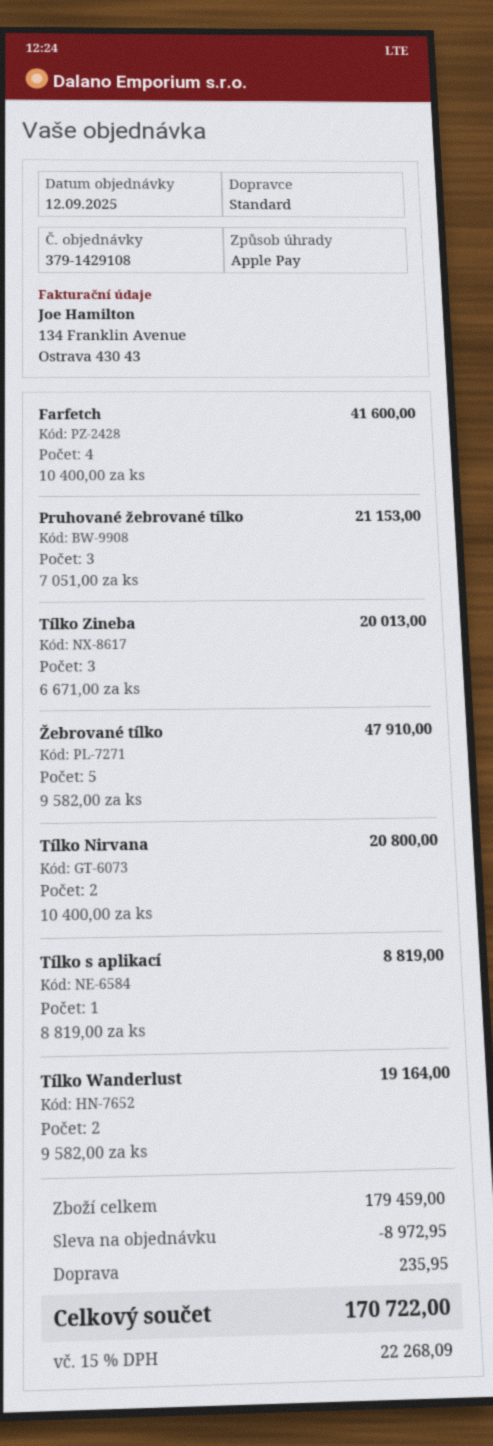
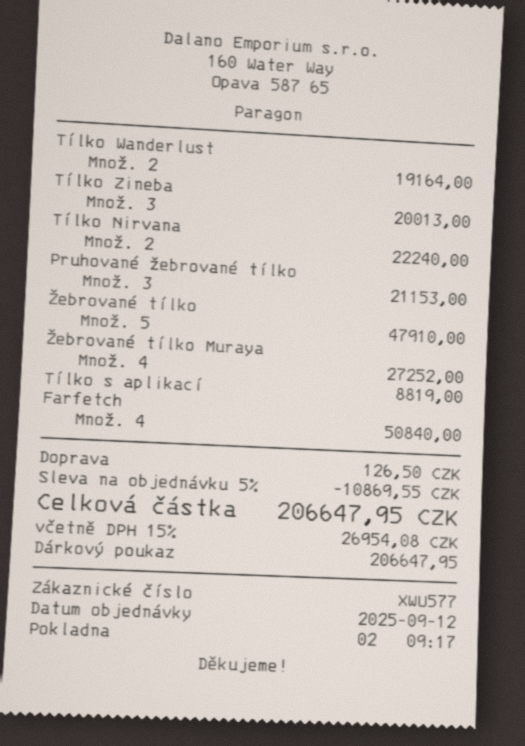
payment method: Apple Pay -> gift card
Farfetch: 4 for 41600.00 -> 4 for 50840.00
Tílko Nirvana: 2 for 20800.00 -> 2 for 22240.00
Žebrované tílko Muraya: none -> 4 for 27252.00
discount: 8972.95 -> 10869.55
shipping: 235.95 -> 126.50
tax: 15% = 22268.09 -> 15% = 26954.08
total: 170722.00 -> 206647.95

